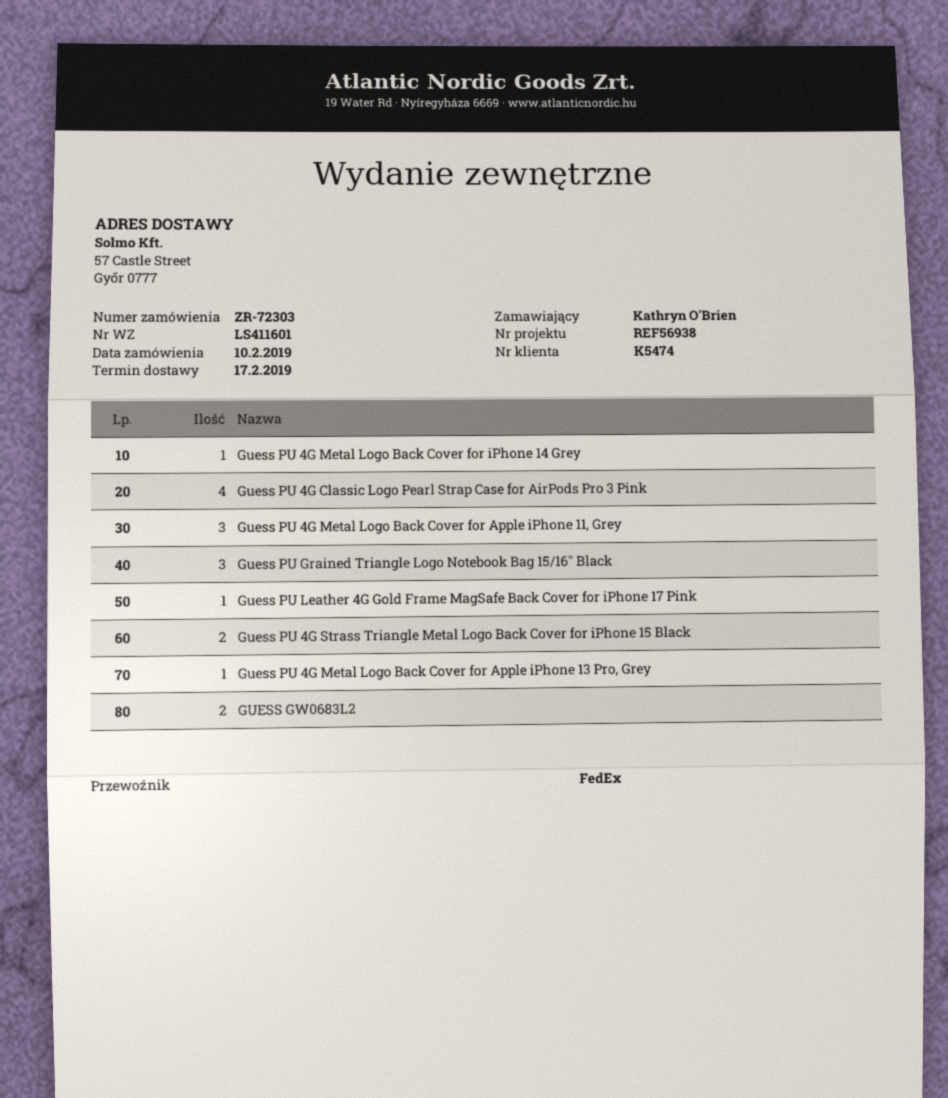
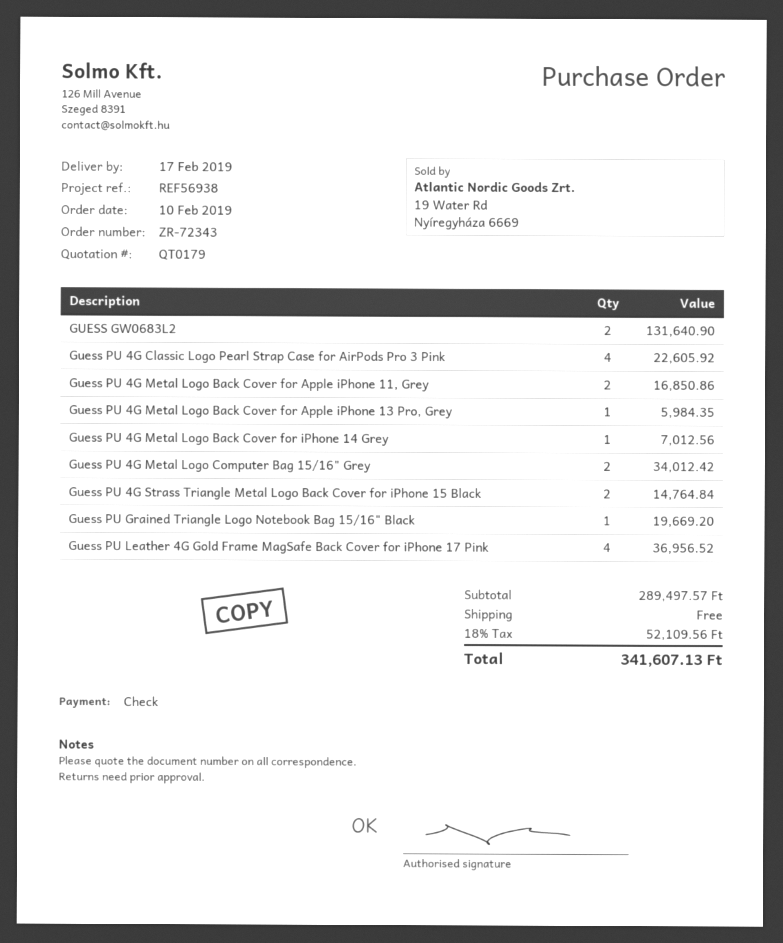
order number: ZR-72303 -> ZR-72343
Guess PU 4G Metal Logo Back Cover for Apple iPhone 11, Grey: 3 -> 2
Guess PU Grained Triangle Logo Notebook Bag 15/16" Black: 3 -> 1
Guess PU Leather 4G Gold Frame MagSafe Back Cover for iPhone 17 Pink: 1 -> 4
Guess PU 4G Metal Logo Computer Bag 15/16" Grey: none -> 2

